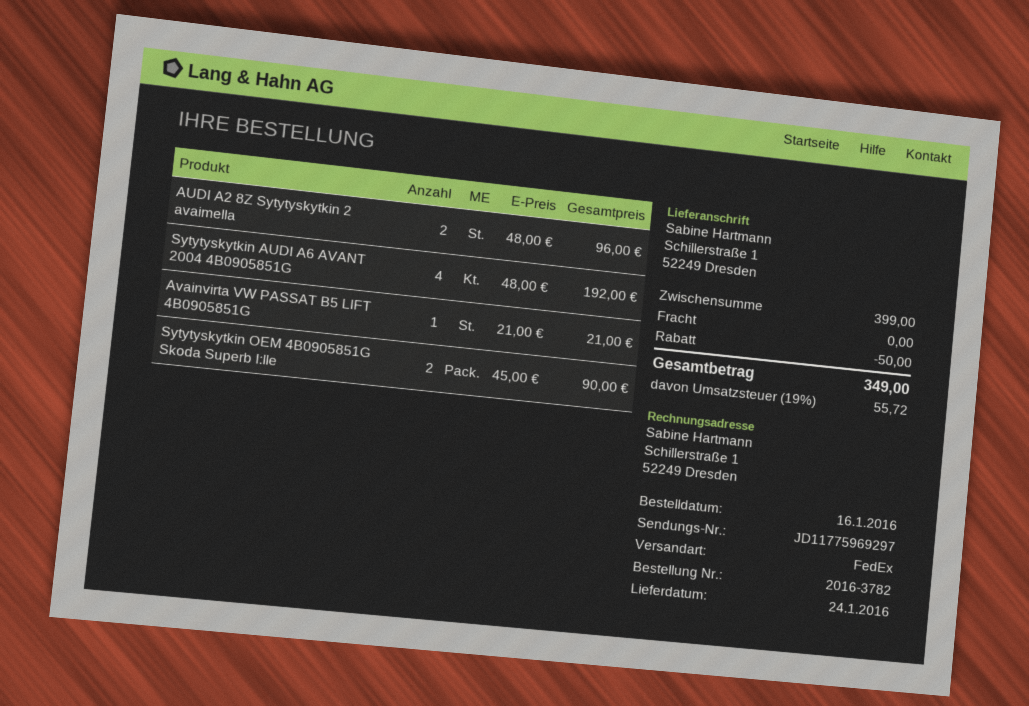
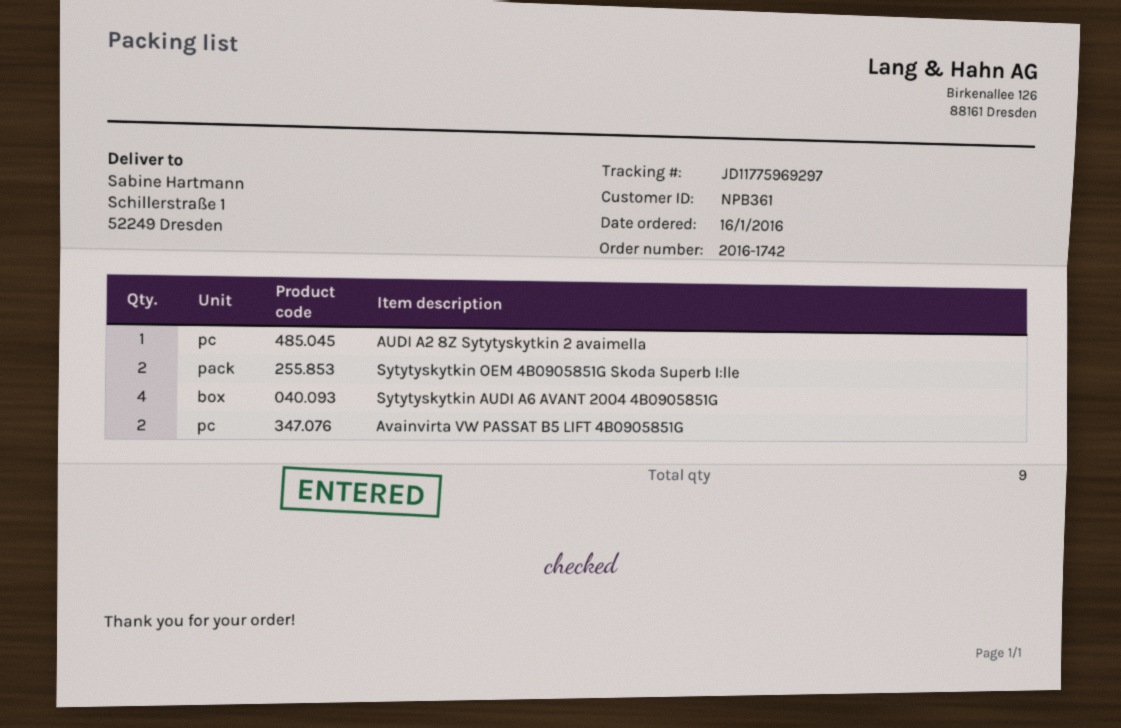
order number: 2016-3782 -> 2016-1742
AUDI A2 8Z Sytytyskytkin 2 avaimella: 2 -> 1
Avainvirta VW PASSAT B5 LIFT 4B0905851G: 1 -> 2

